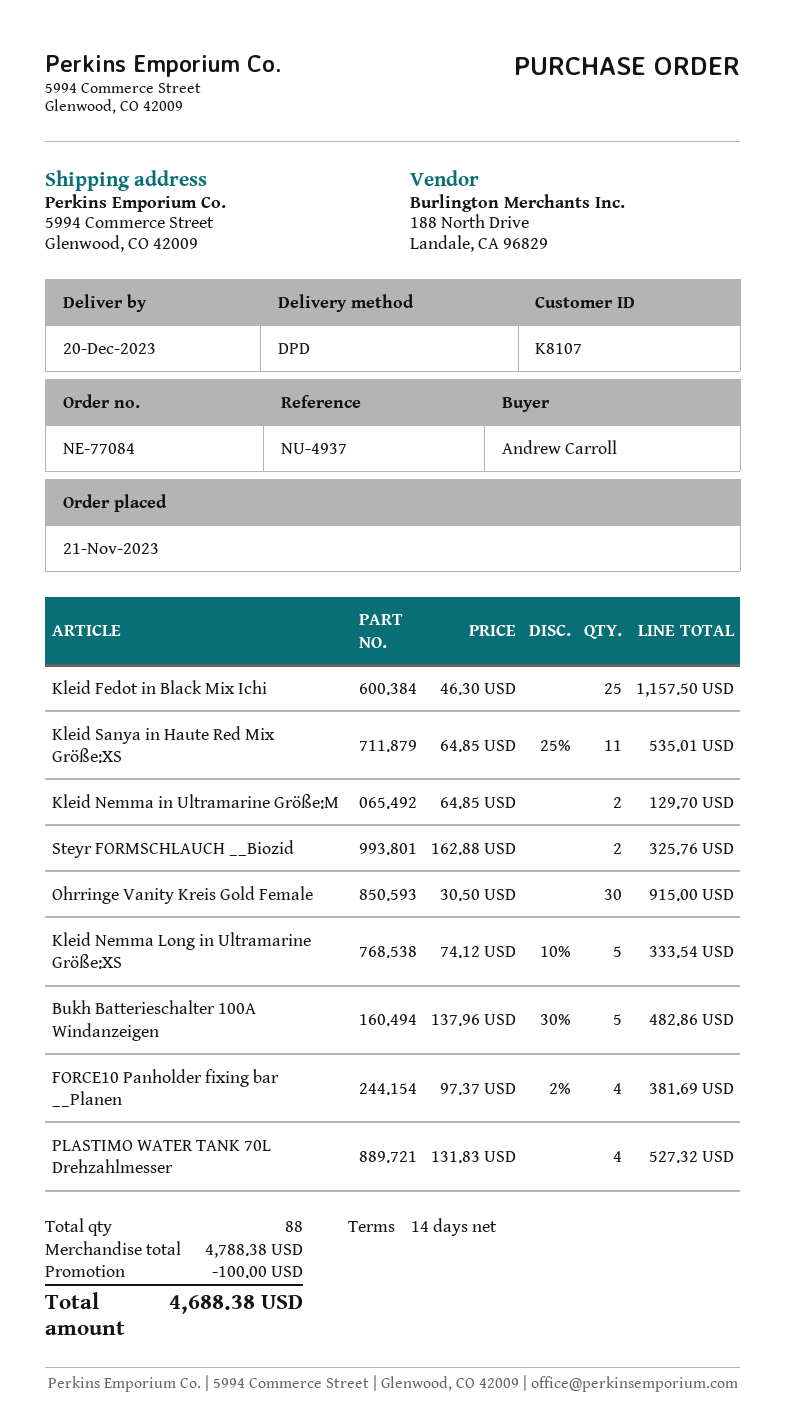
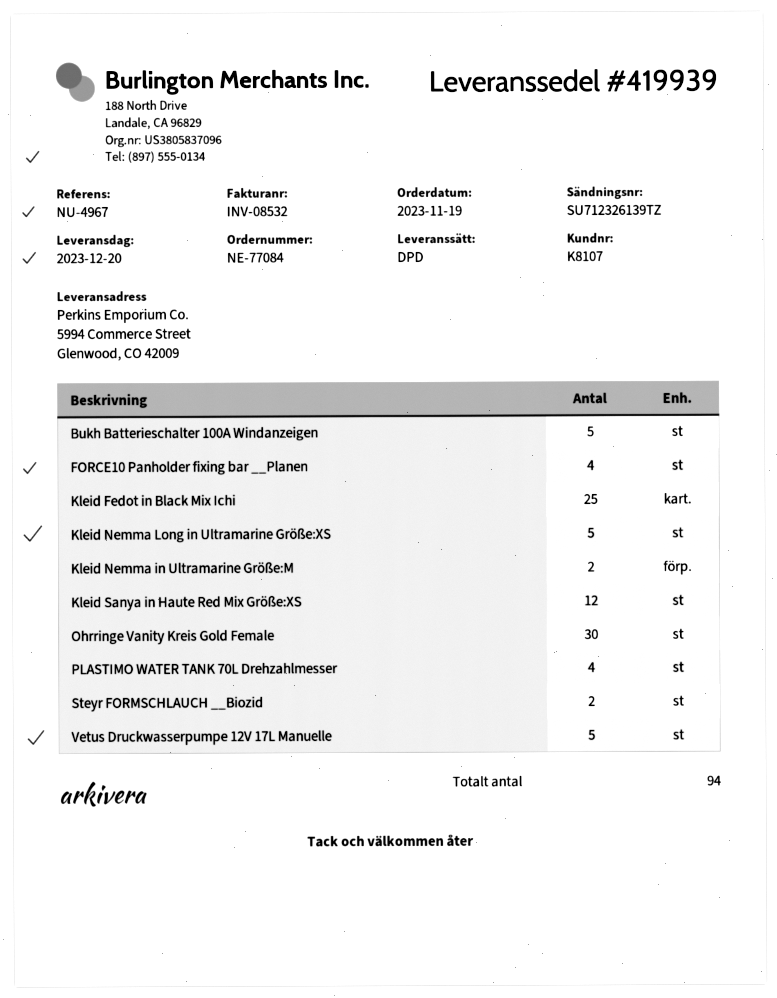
order date: 2023-11-21 -> 2023-11-19
reference: NU-4937 -> NU-4967
Kleid Sanya in Haute Red Mix Größe:XS: 11 -> 12
Vetus Druckwasserpumpe 12V 17L Manuelle: none -> 5
total quantity: 88 -> 94

